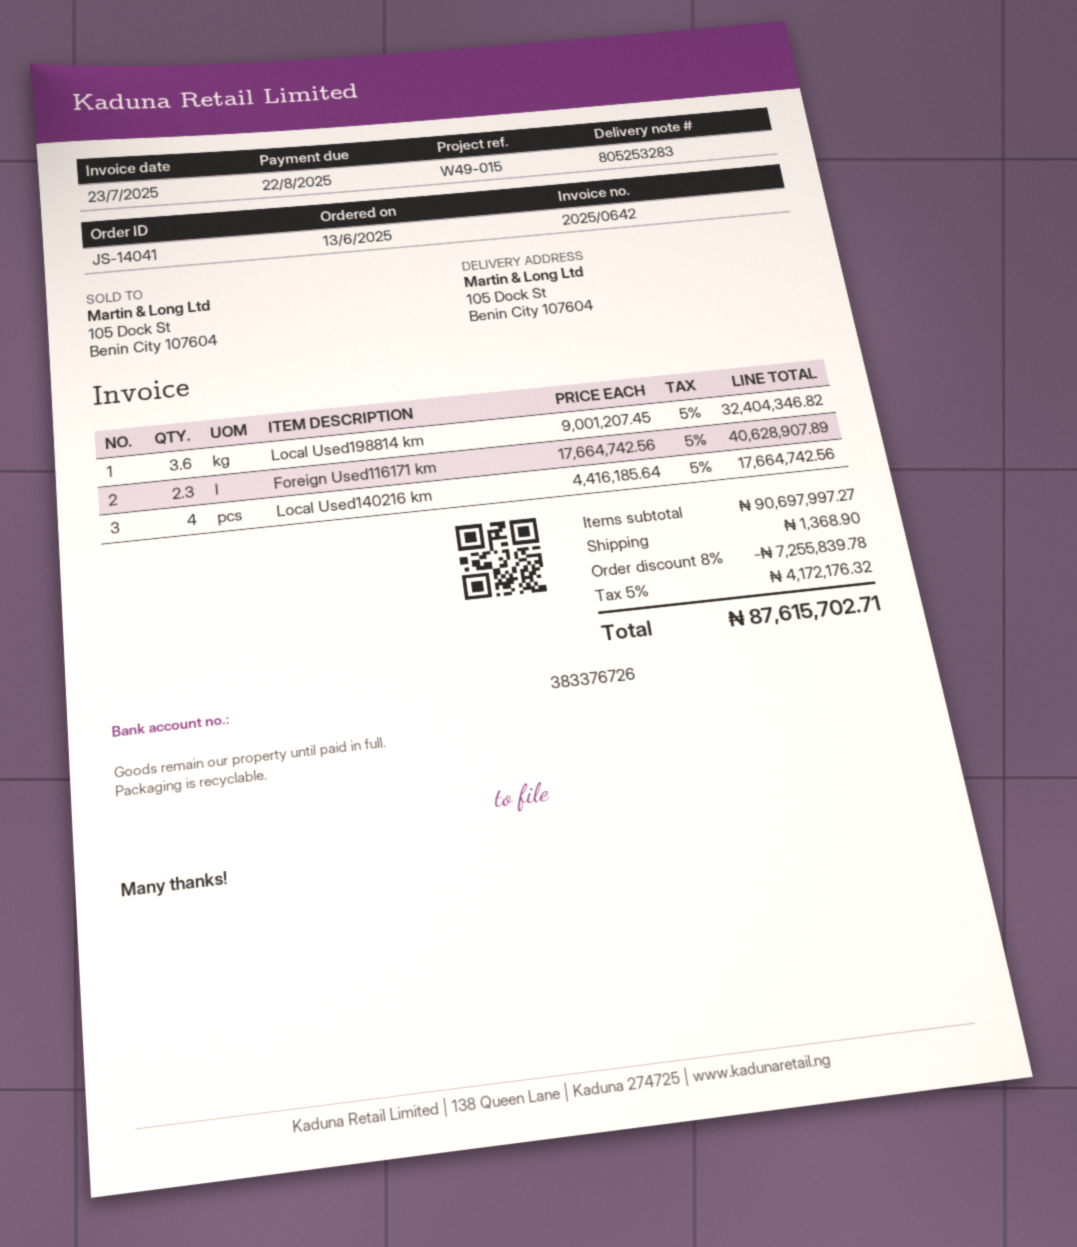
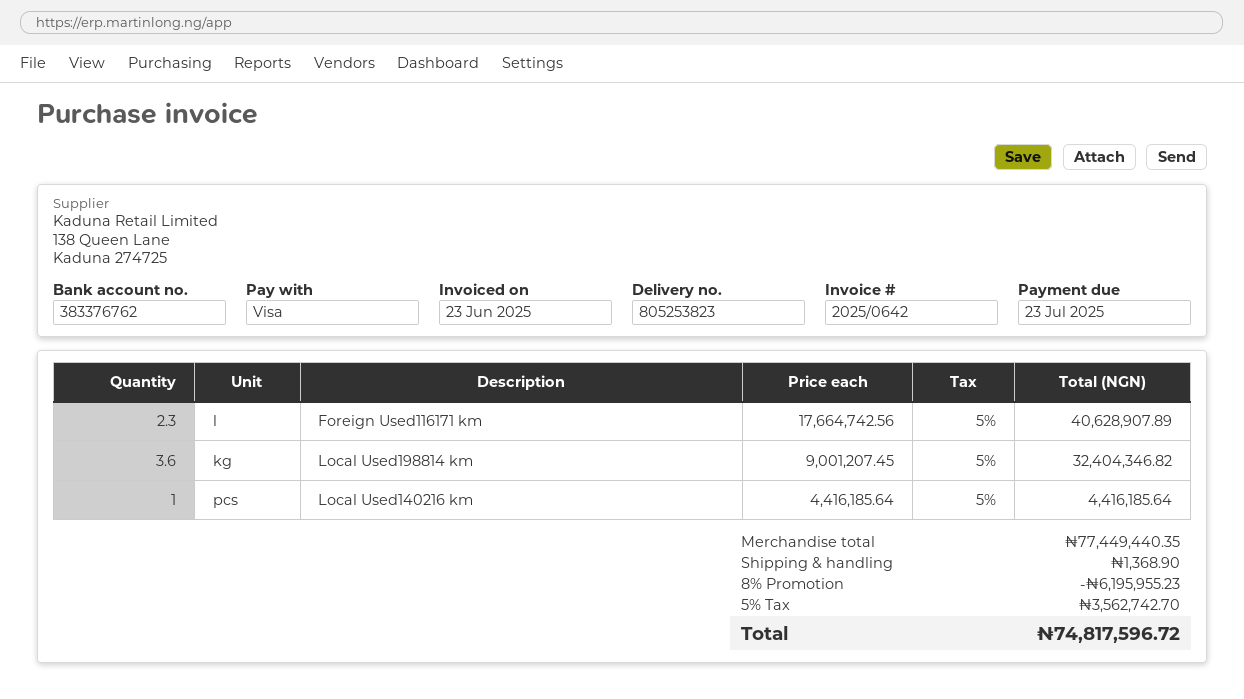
delivery note number: 805253283 -> 805253823
invoice date: 2025-07-23 -> 2025-06-23
due date: 2025-08-22 -> 2025-07-23
bank account: 383376726 -> 383376762
Local Used140216 km: 4 x 4416185.64 = 17664742.56 -> 1 x 4416185.64 = 4416185.64
subtotal: 90697997.27 -> 77449440.35
discount: 8% = 7255839.78 -> 8% = 6195955.23
tax: 5% = 4172176.32 -> 5% = 3562742.70
total: 87615702.71 -> 74817596.72

